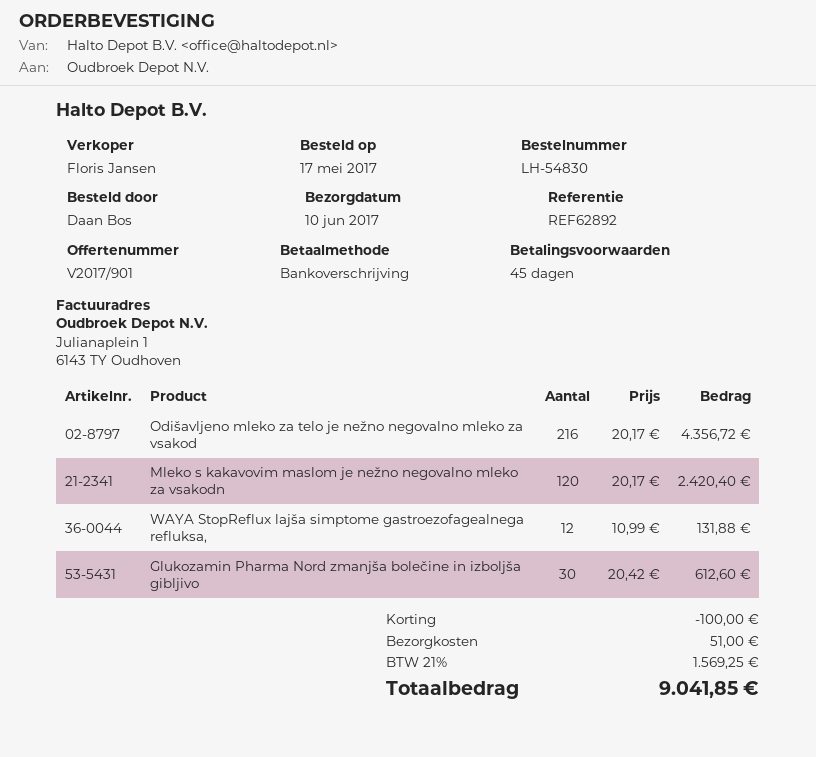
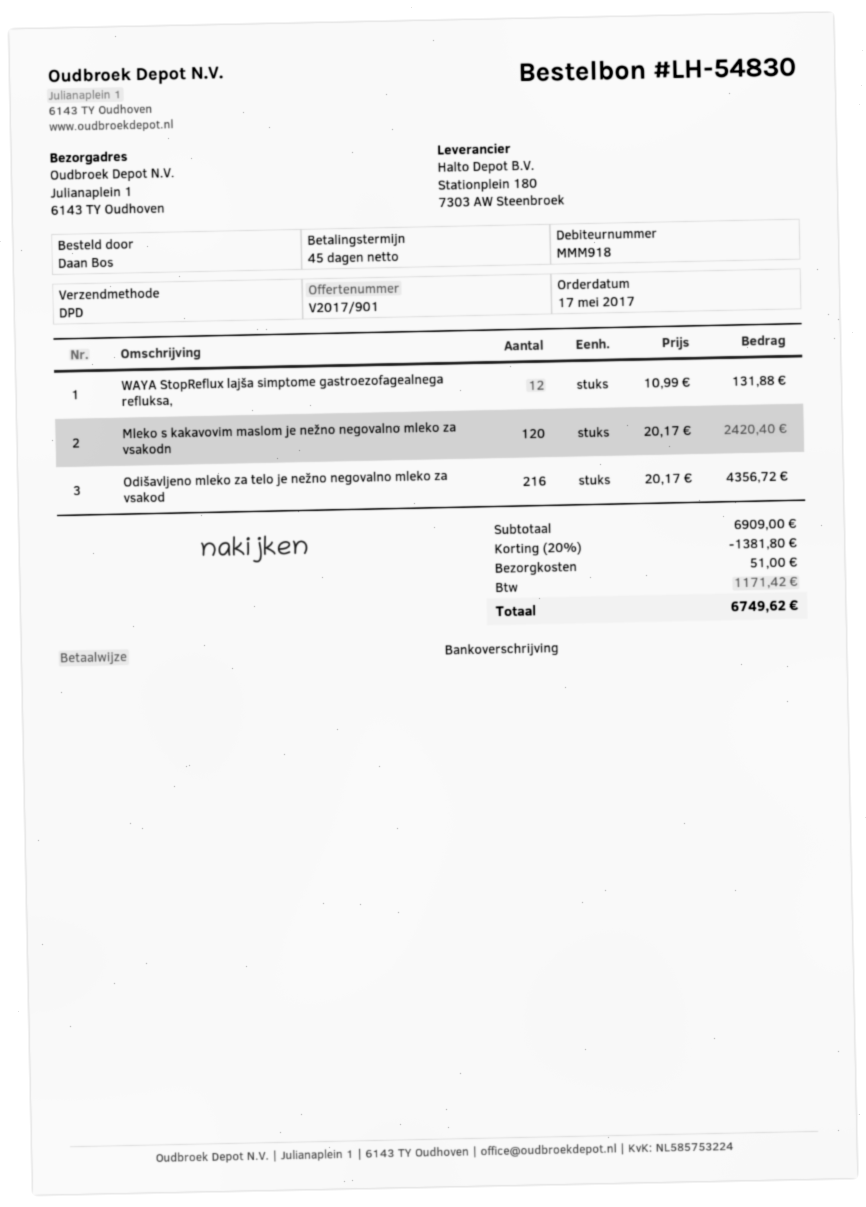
Glukozamin Pharma Nord zmanjša bolečine in izboljša gibljivo: 30 x 20.42 = 612.60 -> none
discount: 100.00 -> 1381.80
tax: 1569.25 -> 1171.42
total: 9041.85 -> 6749.62

